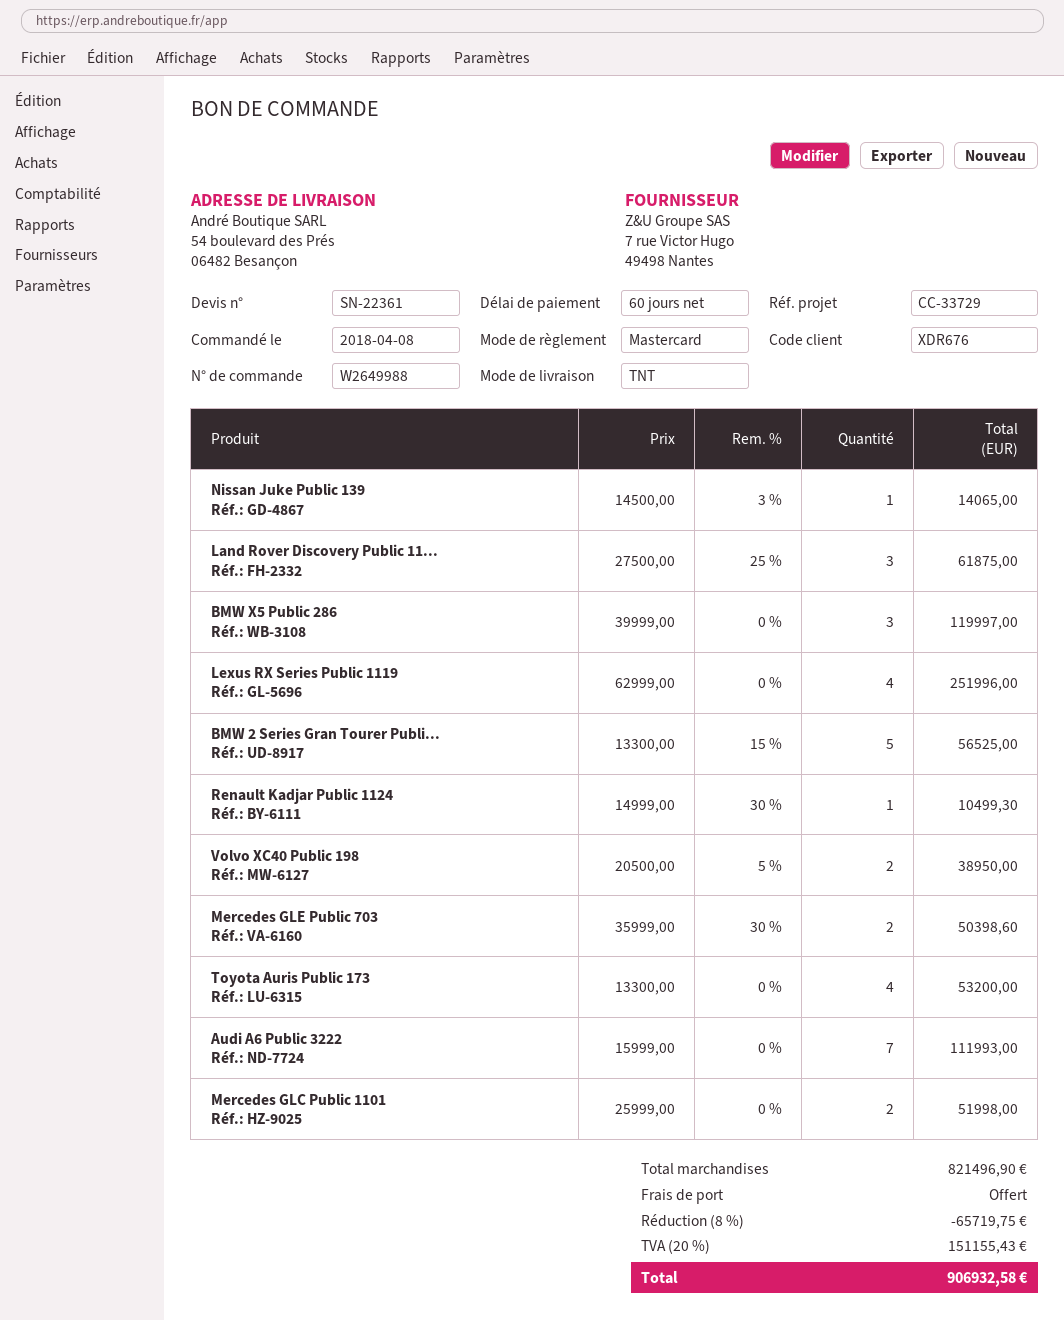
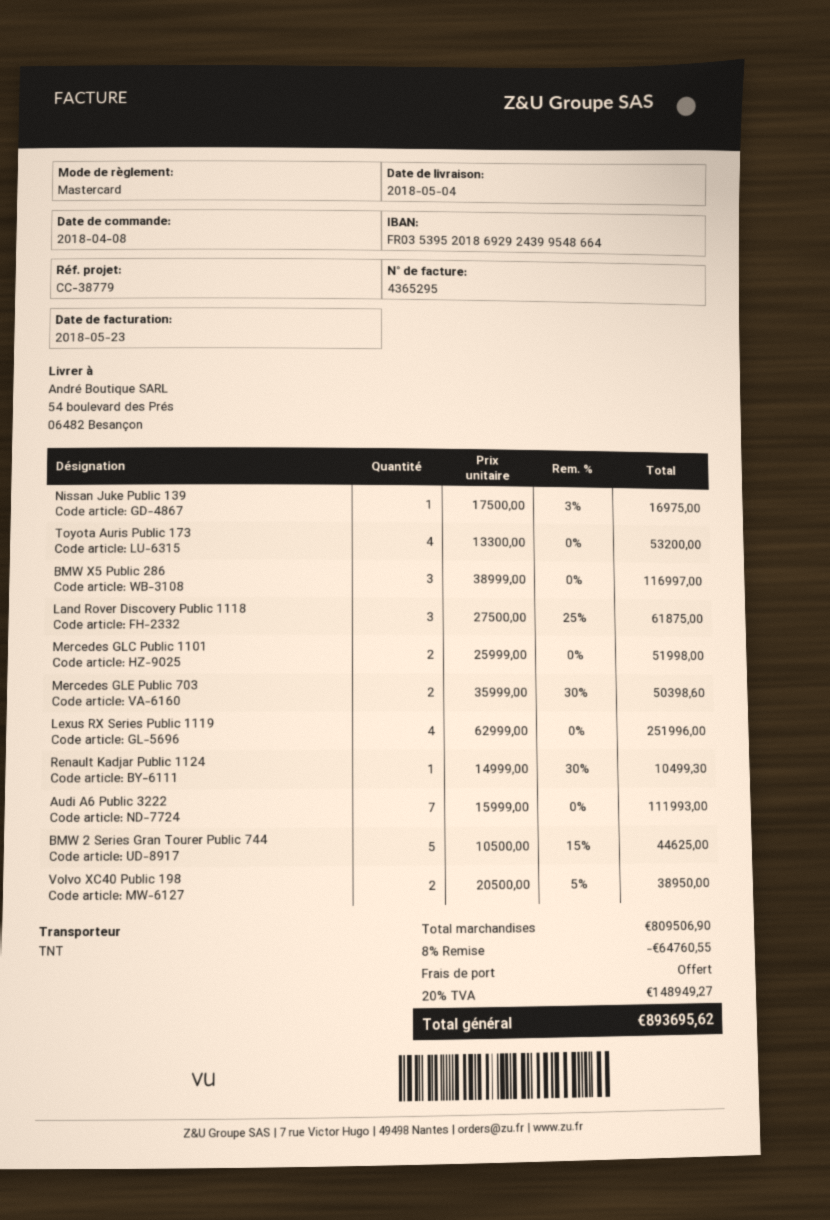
reference: CC-33729 -> CC-38779
Nissan Juke Public 139: 1 x 14500.00 - 3% = 14065.00 -> 1 x 17500.00 - 3% = 16975.00
BMW X5 Public 286: 3 x 39999.00 = 119997.00 -> 3 x 38999.00 = 116997.00
BMW 2 Series Gran Tourer Publi...: 5 x 13300.00 - 15% = 56525.00 -> 5 x 10500.00 - 15% = 44625.00
subtotal: 821496.90 -> 809506.90
discount: 8% = 65719.75 -> 8% = 64760.55
tax: 20% = 151155.43 -> 20% = 148949.27
total: 906932.58 -> 893695.62

